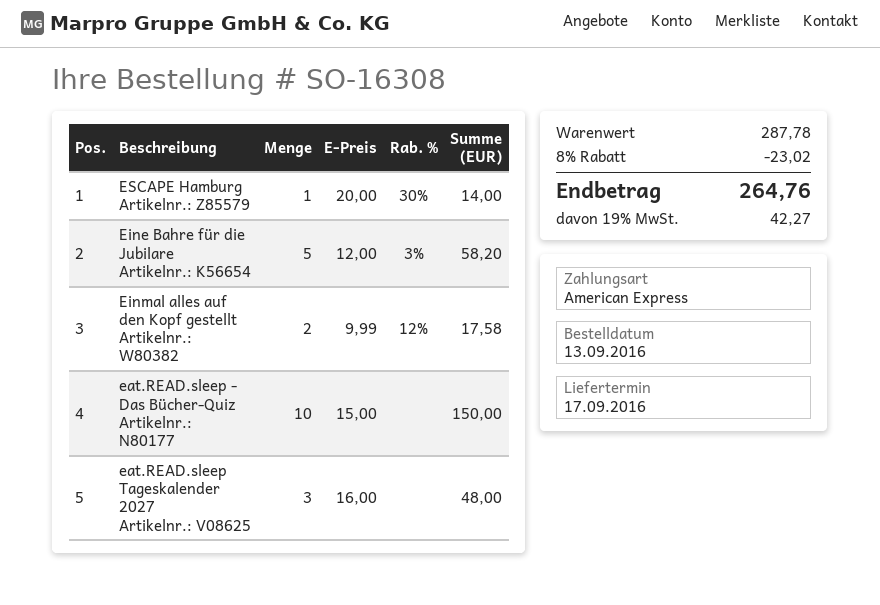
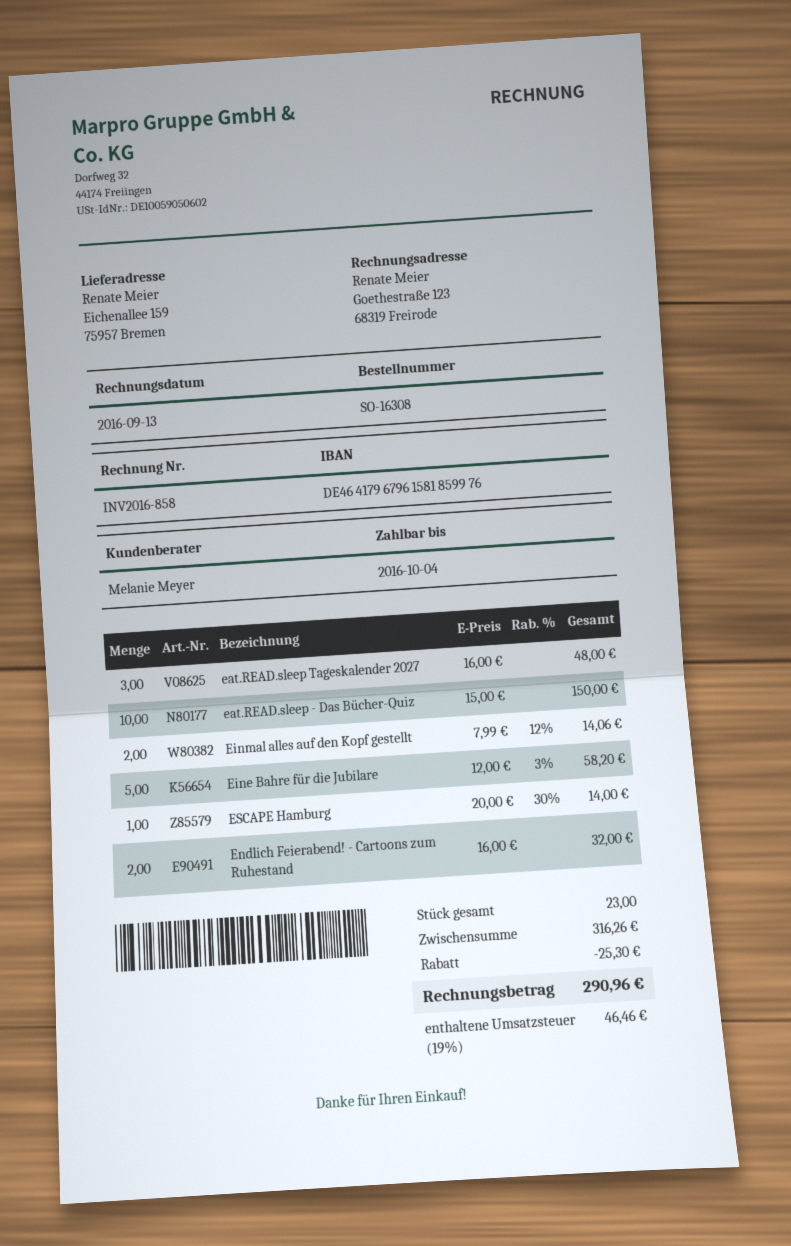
Einmal alles auf den Kopf gestellt: 2 x 9.99 - 12% = 17.58 -> 2 x 7.99 - 12% = 14.06
Endlich Feierabend! - Cartoons zum Ruhestand: none -> 2 x 16.00 = 32.00
subtotal: 287.78 -> 316.26
discount: 23.02 -> 25.30
tax: 19% = 42.27 -> 19% = 46.46
total: 264.76 -> 290.96

